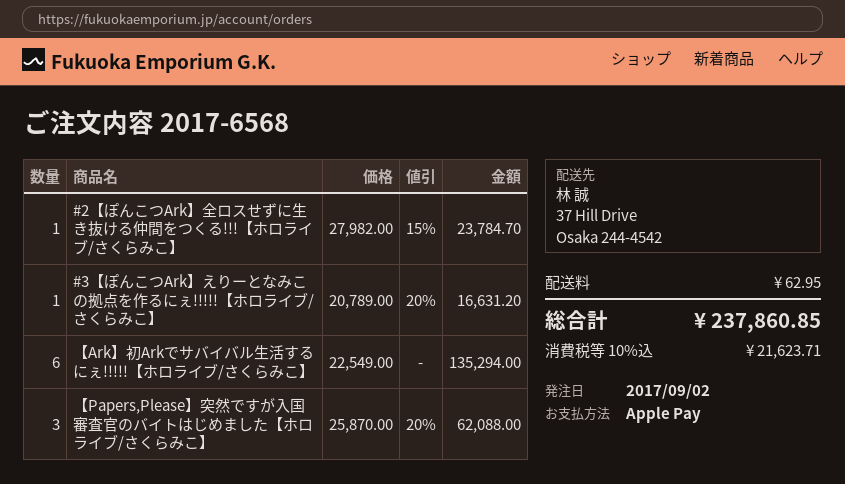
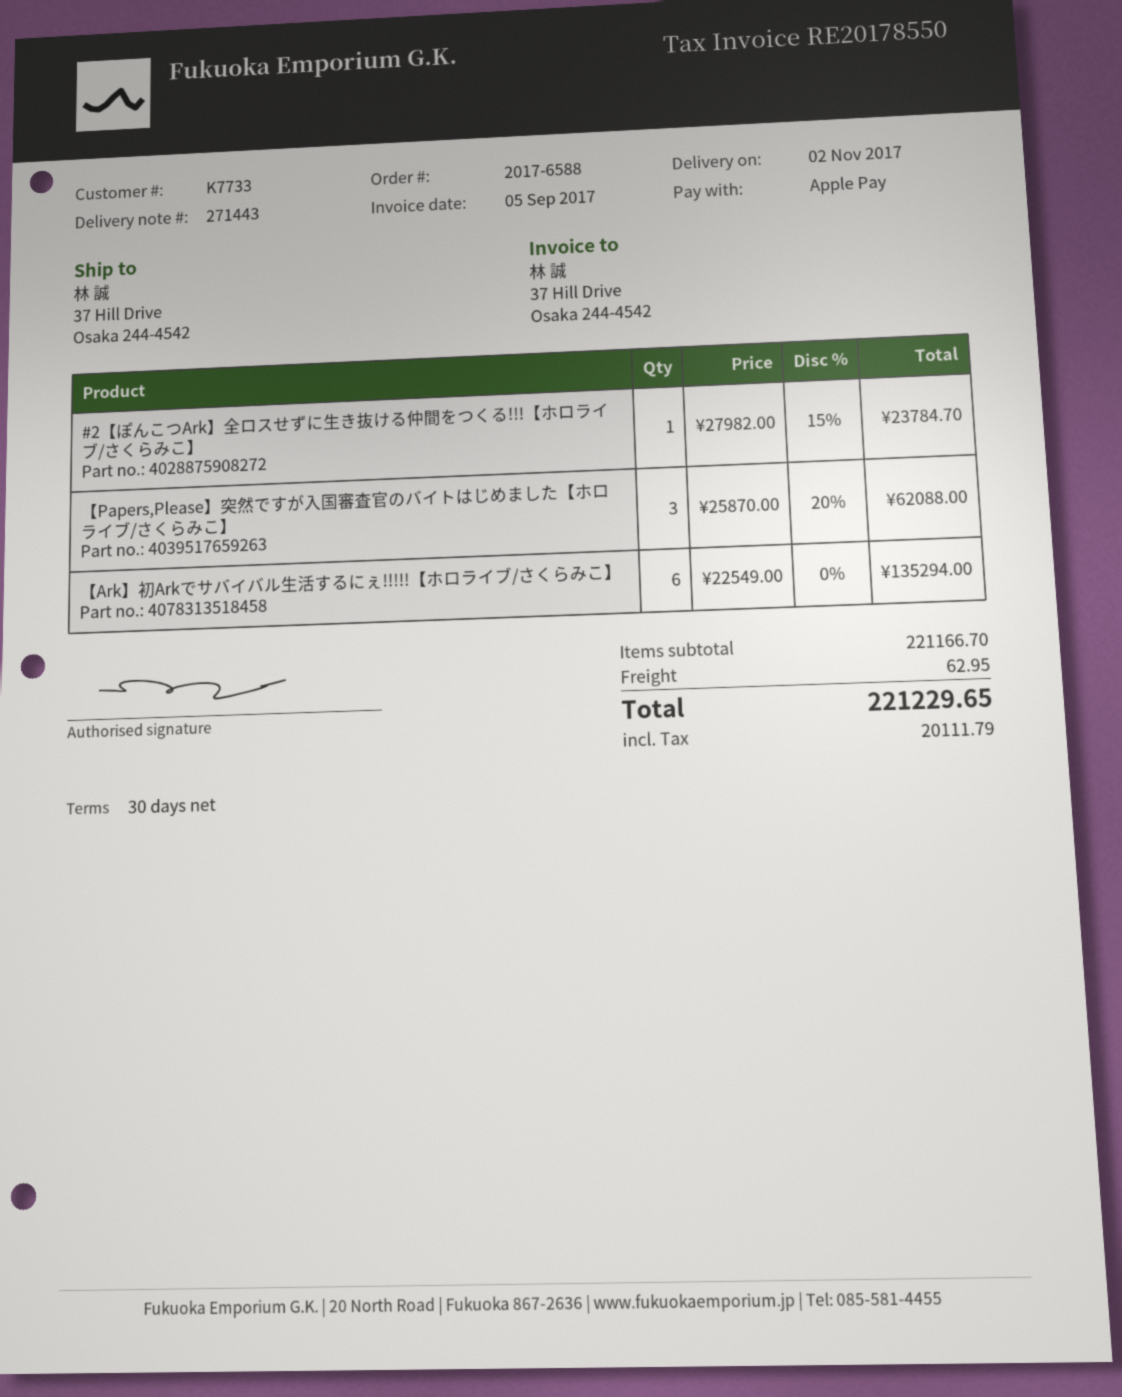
order number: 2017-6568 -> 2017-6588
#3【ぽんこつArk】えりーとなみこの拠点を作るにぇ!!!!!【ホロライブ/さくらみこ】: 1 x 20789.00 - 20% = 16631.20 -> none
tax: 21623.71 -> 20111.79
total: 237860.85 -> 221229.65

